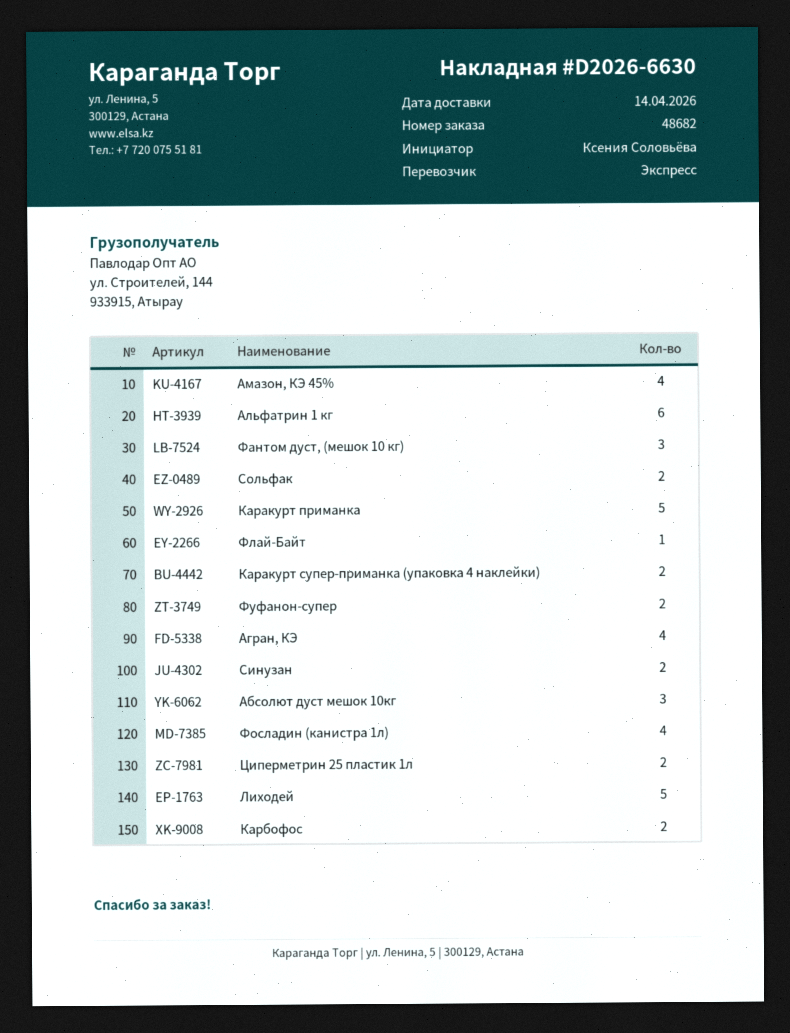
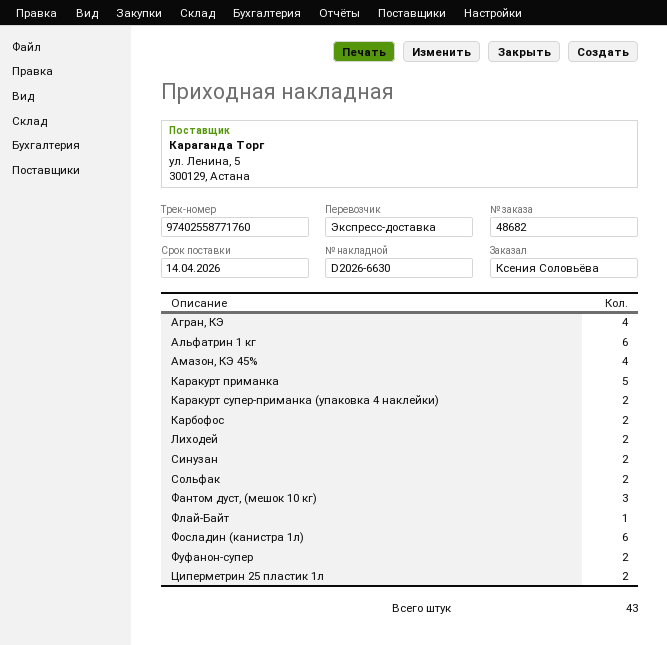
Абсолют дуст мешок 10кг: 3 -> none
Фосладин (канистра 1л): 4 -> 6
Лиходей: 5 -> 2

